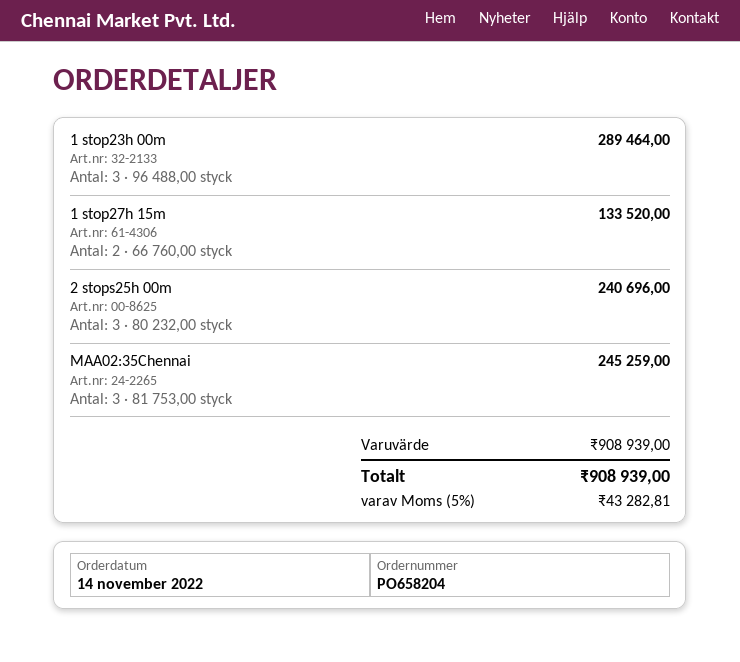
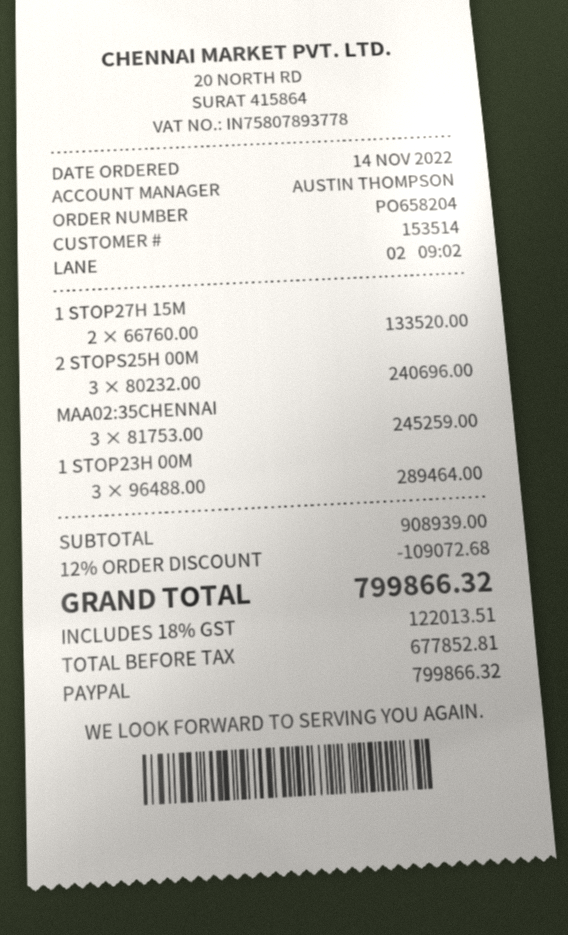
discount: none -> 12% = 109072.68
tax: 5% = 43282.81 -> 18% = 122013.51
total: 908939.00 -> 799866.32

